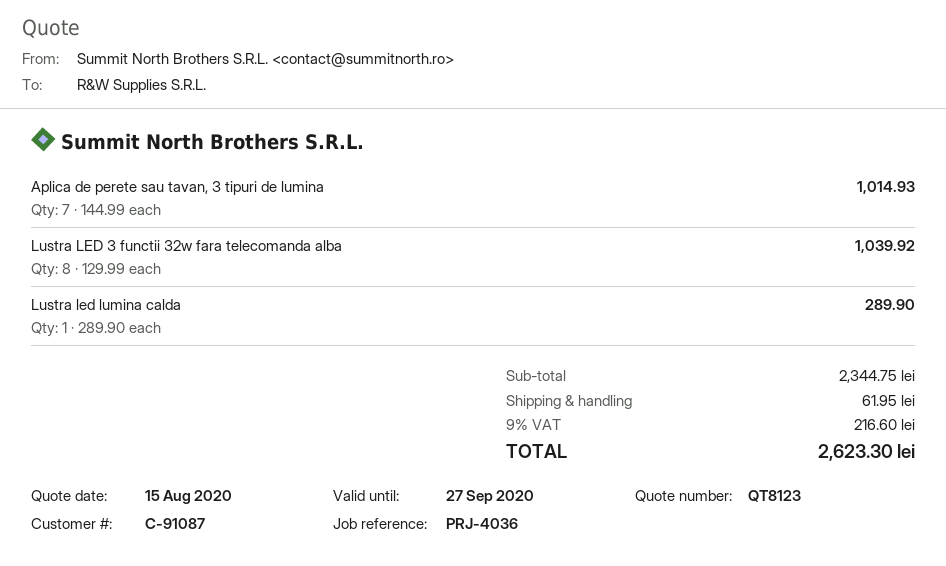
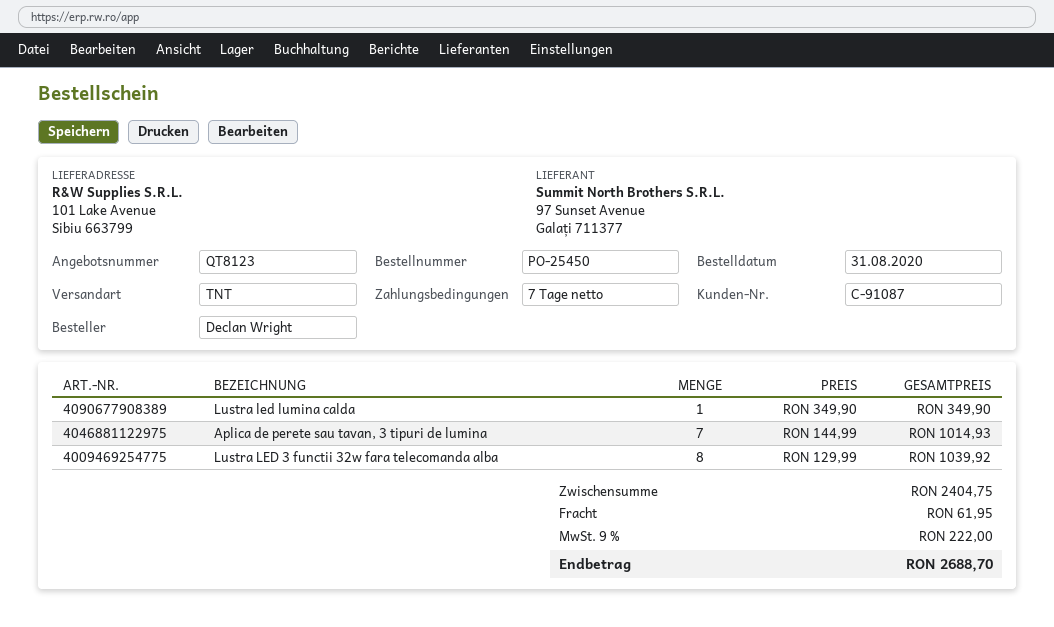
Lustra led lumina calda: 1 x 289.90 = 289.90 -> 1 x 349.90 = 349.90
subtotal: 2344.75 -> 2404.75
tax: 9% = 216.60 -> 9% = 222.00
total: 2623.30 -> 2688.70

